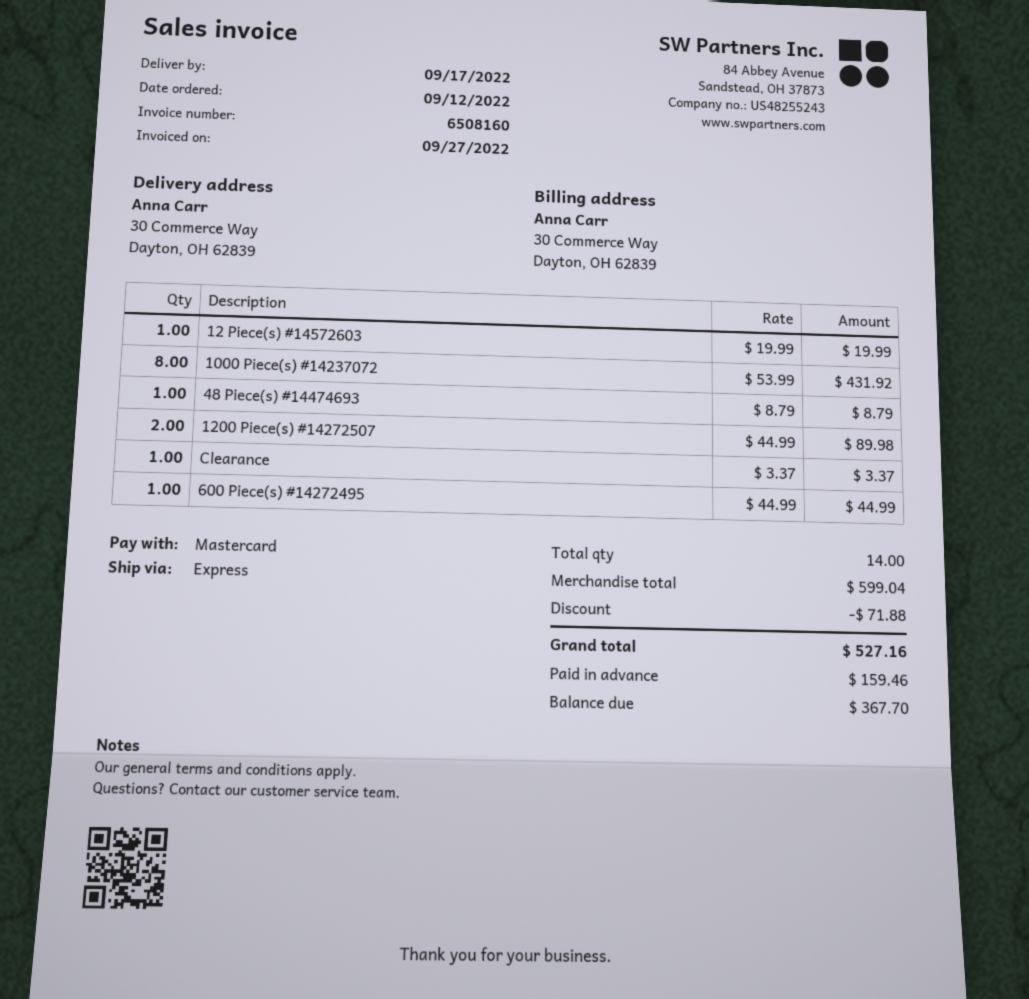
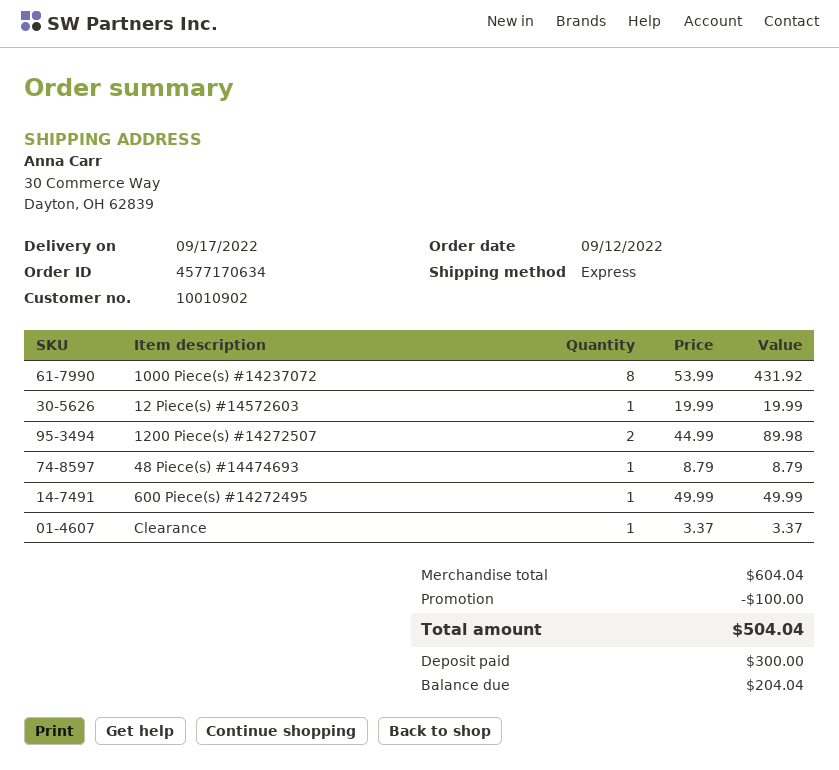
600 Piece(s) #14272495: 1 x 44.99 = 44.99 -> 1 x 49.99 = 49.99
subtotal: 599.04 -> 604.04
discount: 71.88 -> 100.00
total: 527.16 -> 504.04
deposit: 159.46 -> 300.00
balance: 367.70 -> 204.04

